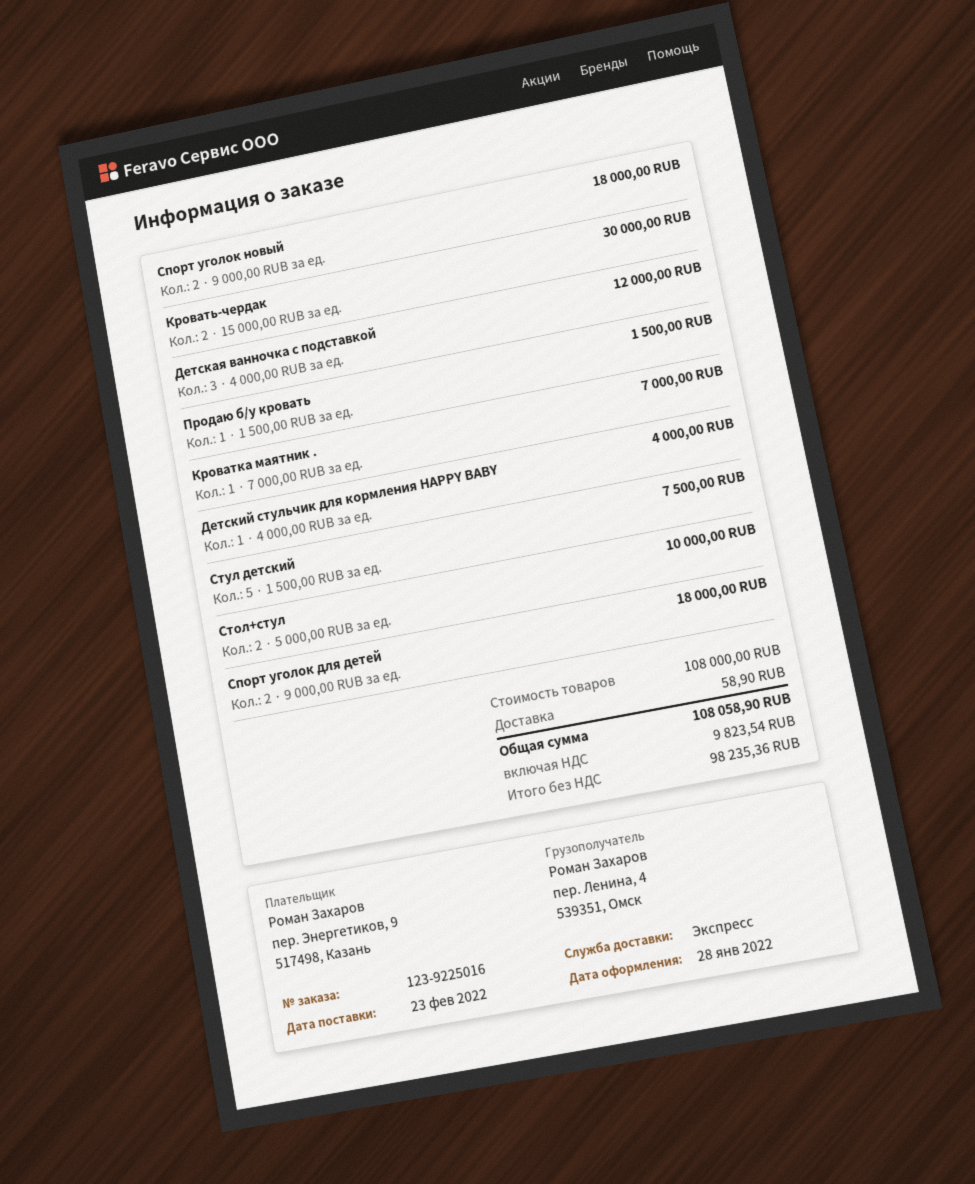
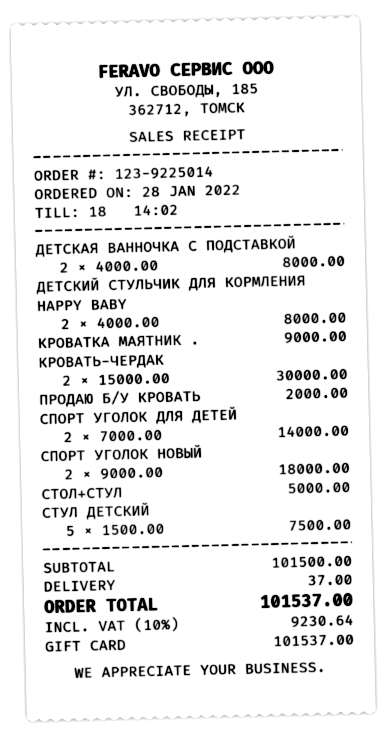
order number: 123-9225016 -> 123-9225014
Детская ванночка с подставкой: 3 x 4000.00 = 12000.00 -> 2 x 4000.00 = 8000.00
Продаю б/у кровать: 1 x 1500.00 = 1500.00 -> 1 x 2000.00 = 2000.00
Кроватка маятник .: 1 x 7000.00 = 7000.00 -> 1 x 9000.00 = 9000.00
Детский стульчик для кормления HAPPY BABY: 1 x 4000.00 = 4000.00 -> 2 x 4000.00 = 8000.00
Стол+стул: 2 x 5000.00 = 10000.00 -> 1 x 5000.00 = 5000.00
Спорт уголок для детей: 2 x 9000.00 = 18000.00 -> 2 x 7000.00 = 14000.00
subtotal: 108000.00 -> 101500.00
shipping: 58.90 -> 37.00
tax: 9823.54 -> 9230.64
total: 108058.90 -> 101537.00

